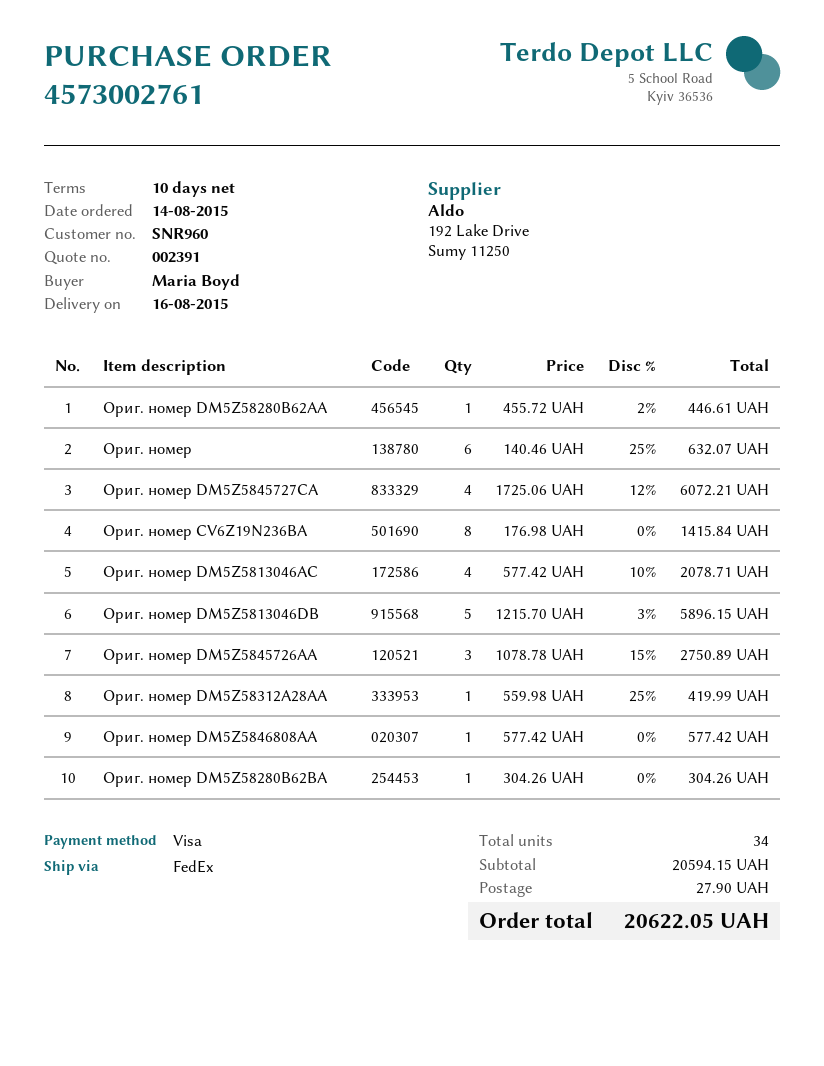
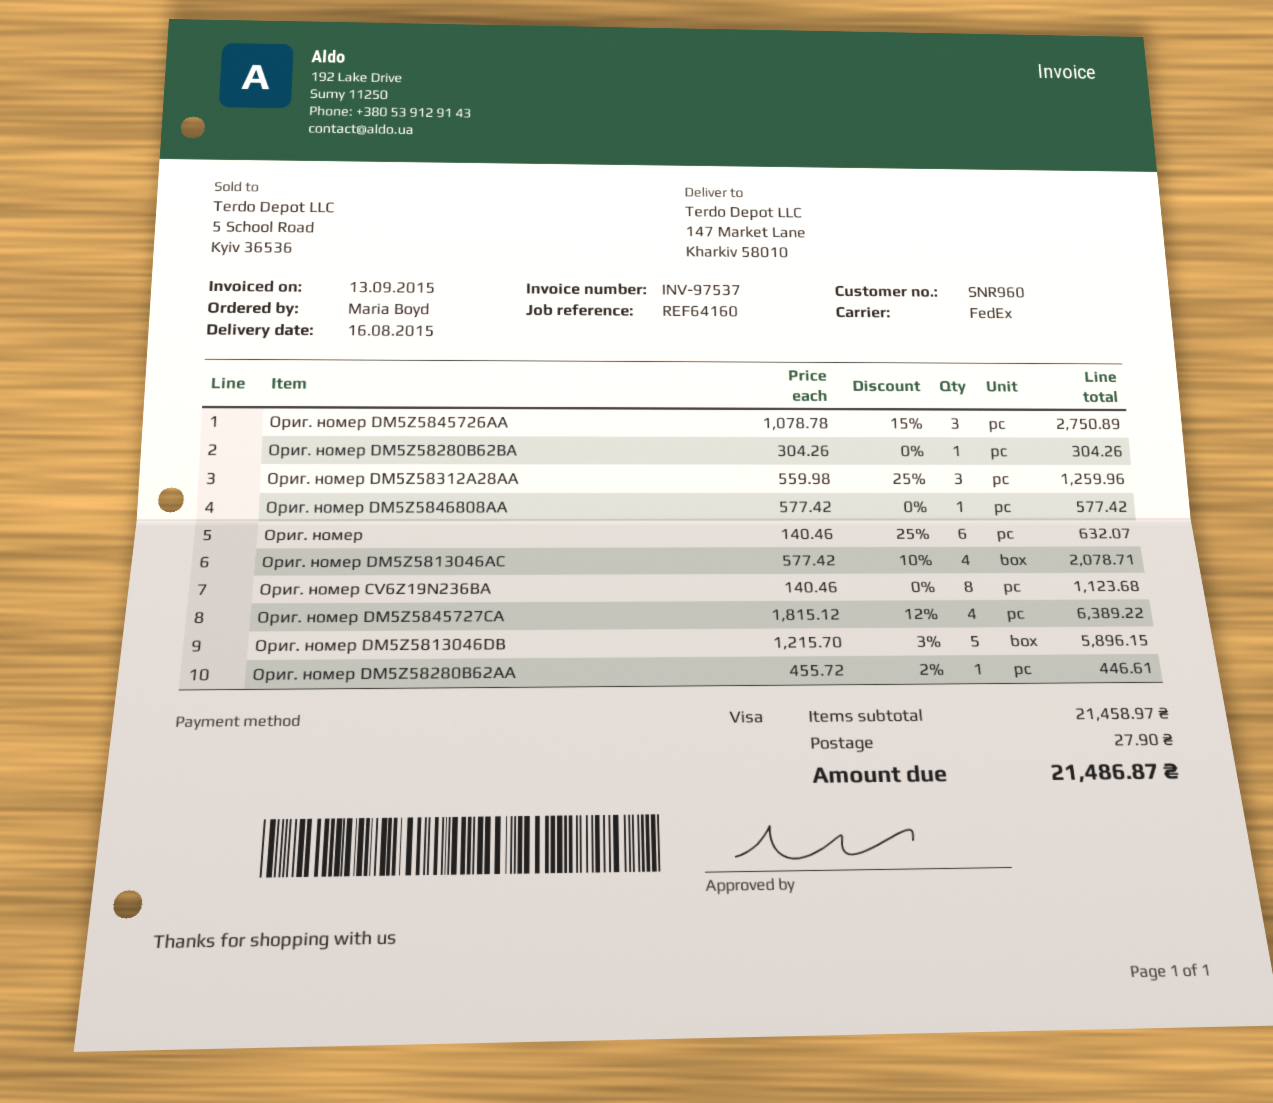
Ориг. номер DM5Z5845727CA: 4 x 1725.06 - 12% = 6072.21 -> 4 x 1815.12 - 12% = 6389.22
Ориг. номер CV6Z19N236BA: 8 x 176.98 = 1415.84 -> 8 x 140.46 = 1123.68
Ориг. номер DM5Z58312A28AA: 1 x 559.98 - 25% = 419.99 -> 3 x 559.98 - 25% = 1259.96
subtotal: 20594.15 -> 21458.97
total: 20622.05 -> 21486.87

